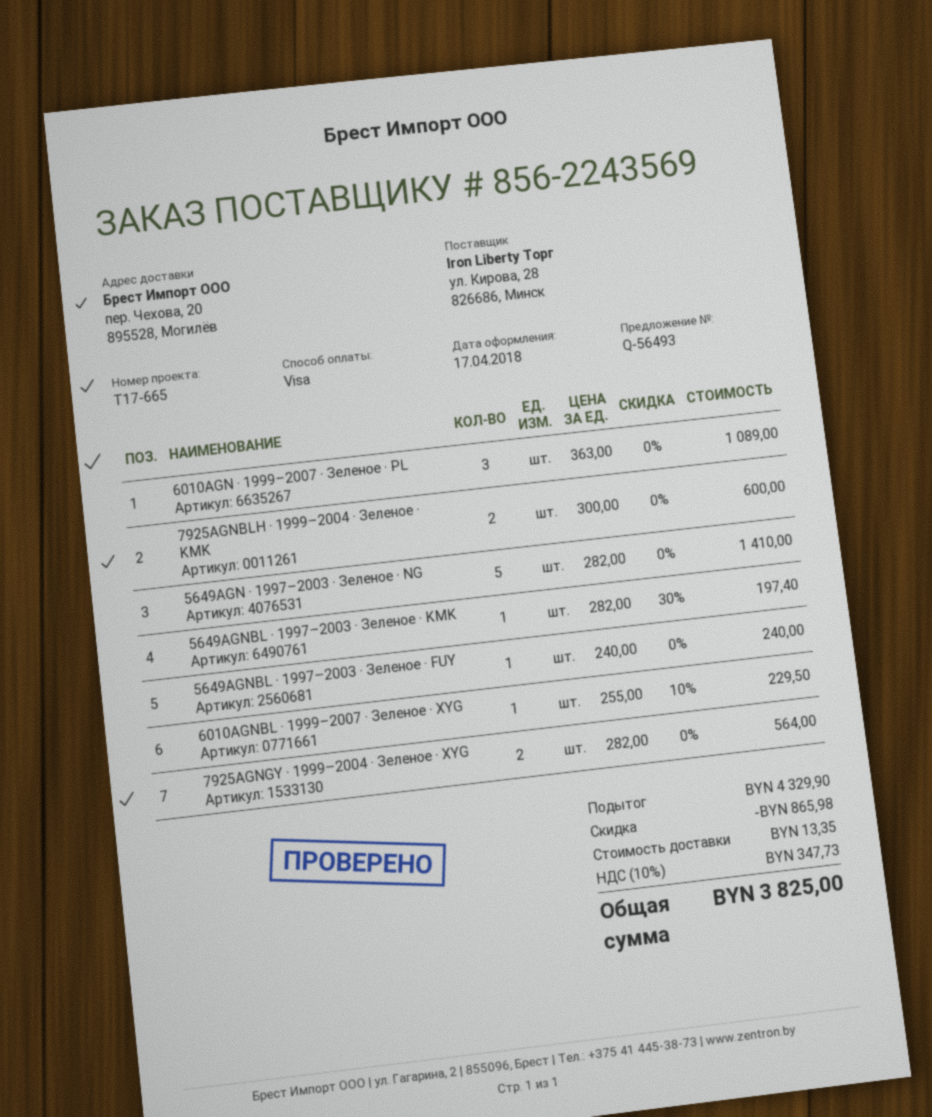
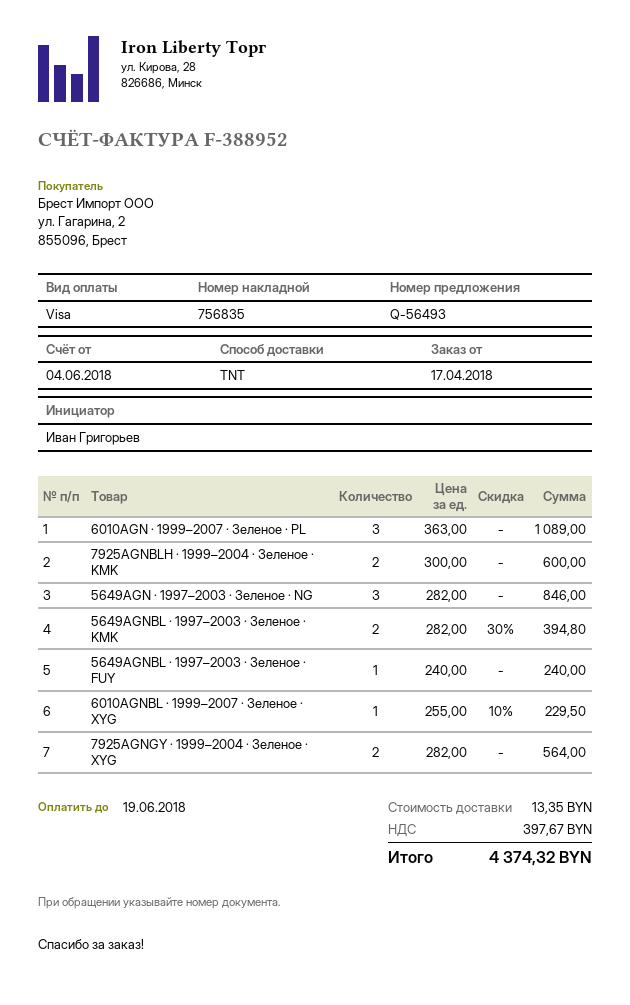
5649AGN · 1997–2003 · Зеленое · NG: 5 x 282.00 = 1410.00 -> 3 x 282.00 = 846.00
5649AGNBL · 1997–2003 · Зеленое · KMK: 1 x 282.00 - 30% = 197.40 -> 2 x 282.00 - 30% = 394.80
discount: 865.98 -> none
tax: 347.73 -> 397.67
total: 3825.00 -> 4374.32

